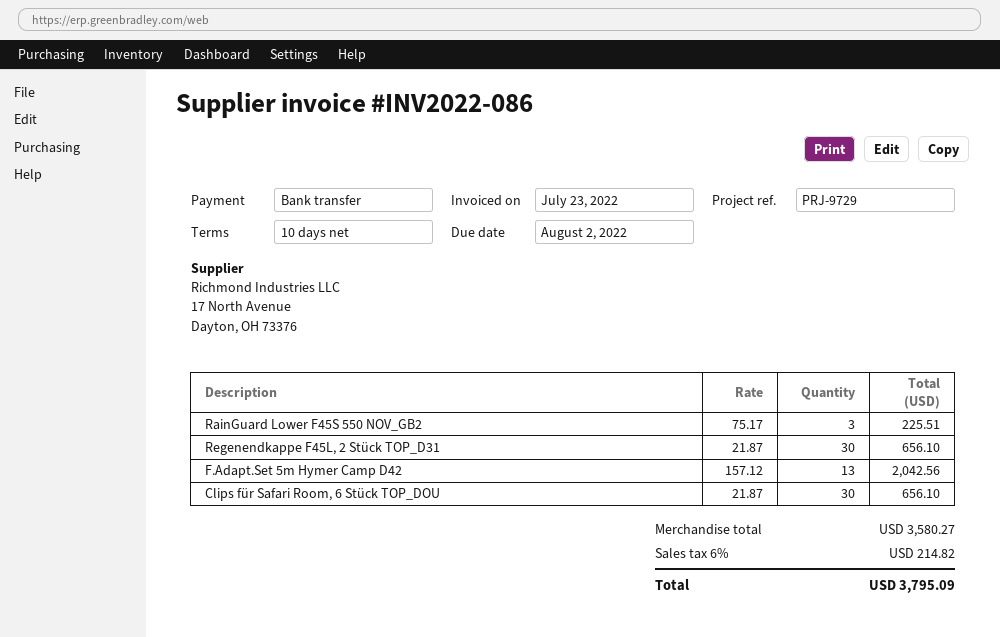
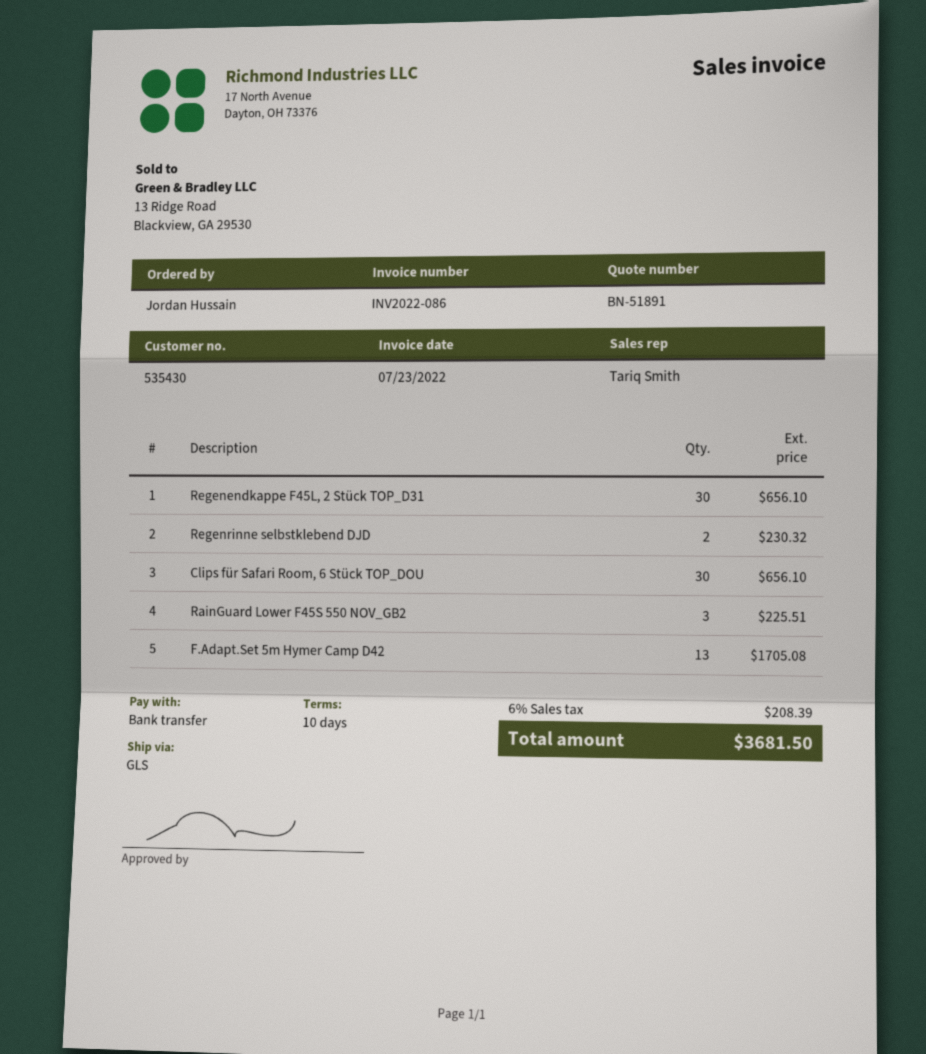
F.Adapt.Set 5m Hymer Camp D42: 13 for 2042.56 -> 13 for 1705.08
Regenrinne selbstklebend DJD: none -> 2 for 230.32
tax: 6% = 214.82 -> 6% = 208.39
total: 3795.09 -> 3681.50

